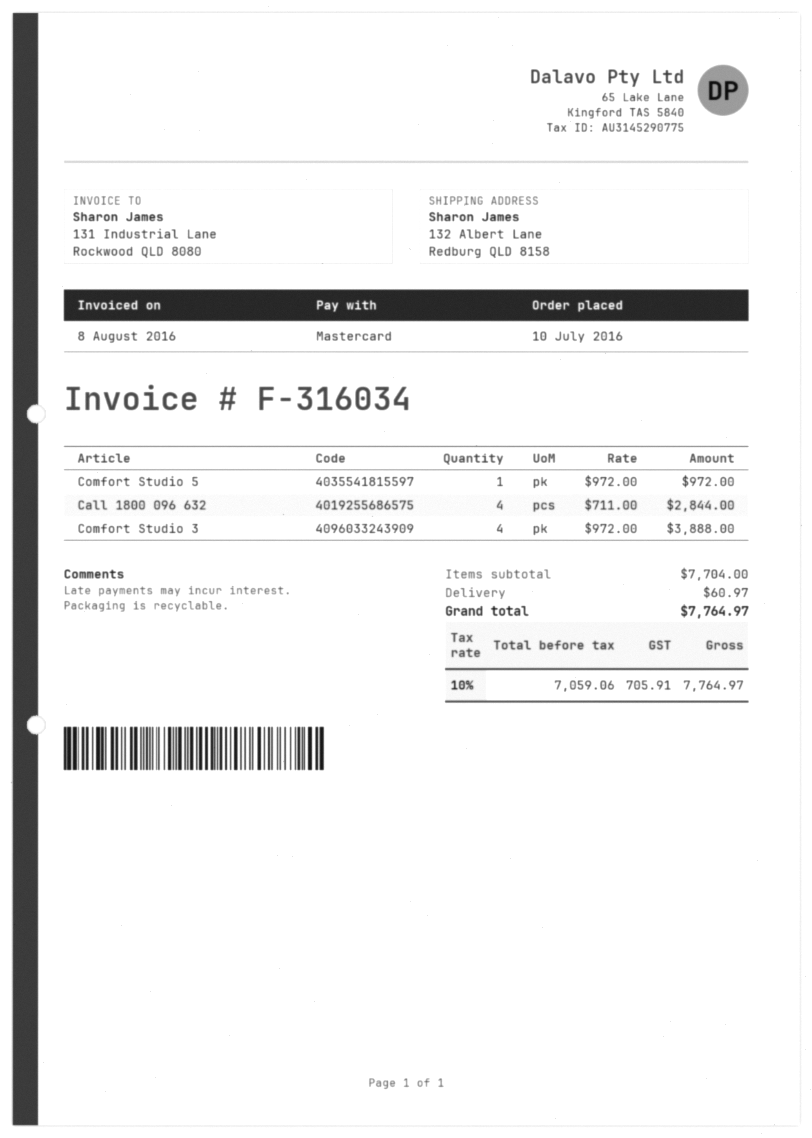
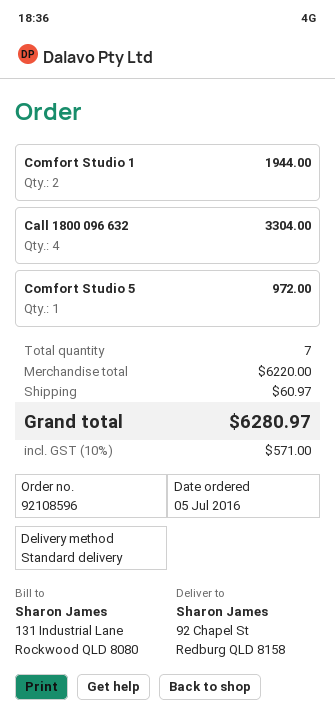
order date: 2016-07-10 -> 2016-07-05
ship to: 132 Albert Lane, Redburg QLD 8158 -> 92 Chapel St, Redburg QLD 8158
Call 1800 096 632: 4 for 2844.00 -> 4 for 3304.00
Comfort Studio 3: 4 for 3888.00 -> none
Comfort Studio 1: none -> 2 for 1944.00
subtotal: 7704.00 -> 6220.00
tax: 10% = 705.91 -> 10% = 571.00
total: 7764.97 -> 6280.97

